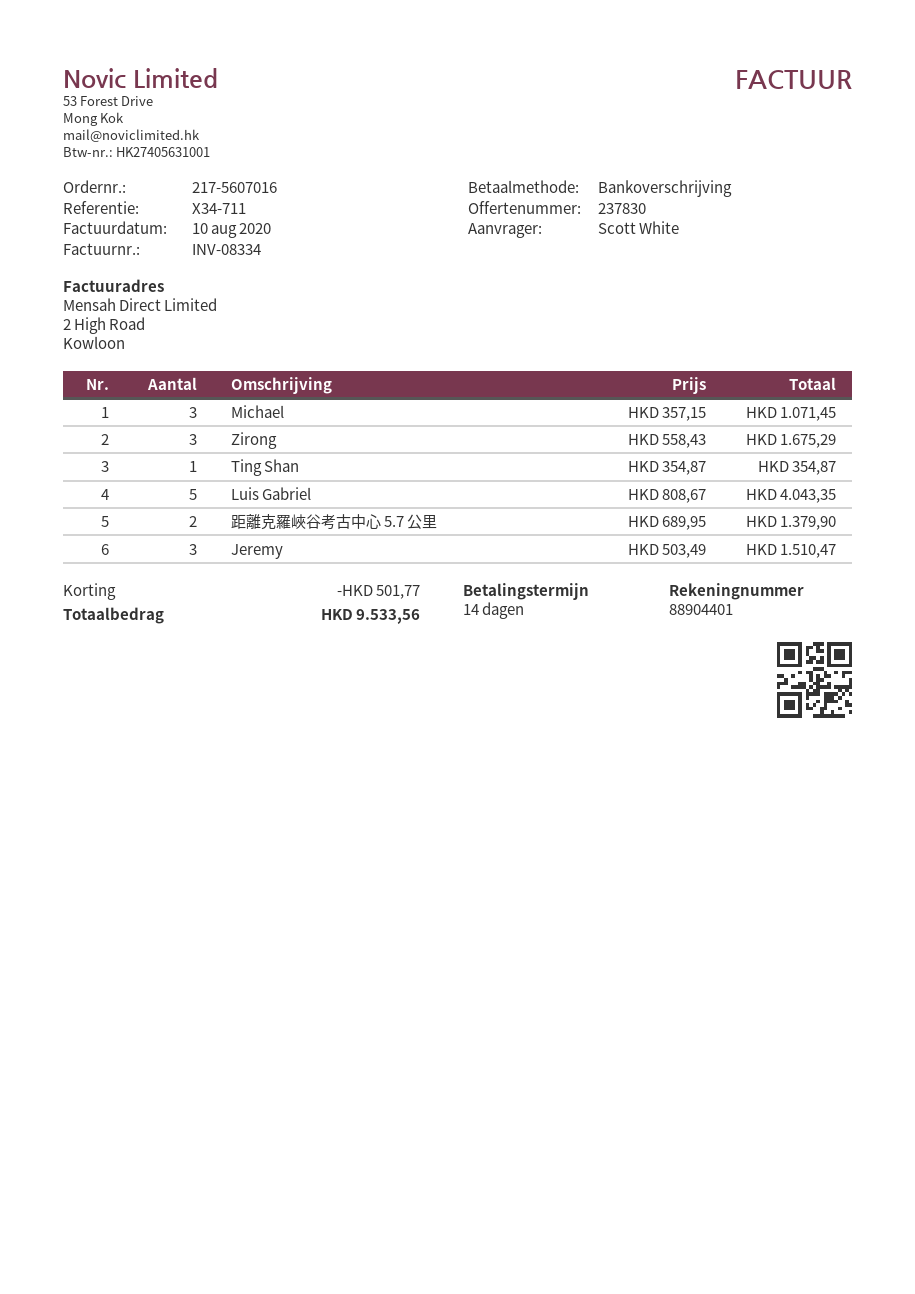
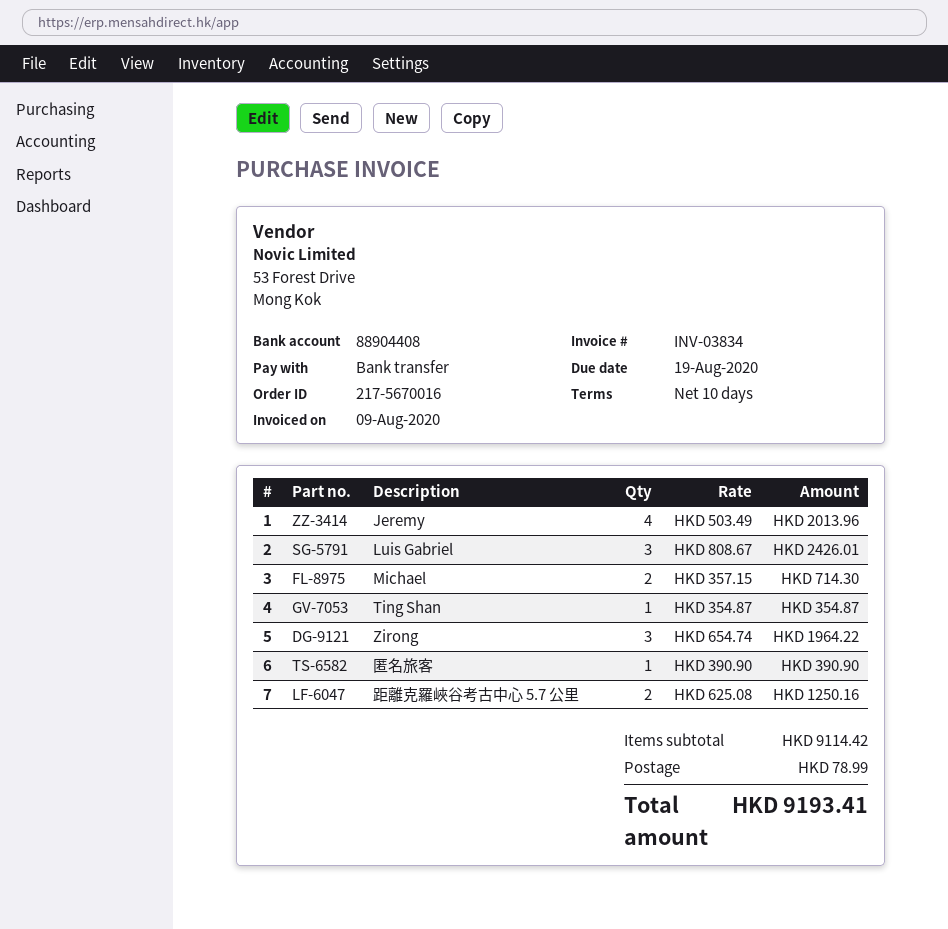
order number: 217-5607016 -> 217-5670016
invoice number: INV-08334 -> INV-03834
invoice date: 2020-08-10 -> 2020-08-09
payment terms: 14 days -> 10 days
bank account: 88904401 -> 88904408
Michael: 3 x 357.15 = 1071.45 -> 2 x 357.15 = 714.30
Zirong: 3 x 558.43 = 1675.29 -> 3 x 654.74 = 1964.22
Luis Gabriel: 5 x 808.67 = 4043.35 -> 3 x 808.67 = 2426.01
距離克羅峽谷考古中心 5.7 公里: 2 x 689.95 = 1379.90 -> 2 x 625.08 = 1250.16
Jeremy: 3 x 503.49 = 1510.47 -> 4 x 503.49 = 2013.96
匿名旅客: none -> 1 x 390.90 = 390.90
discount: 501.77 -> none
shipping: none -> 78.99
total: 9533.56 -> 9193.41

